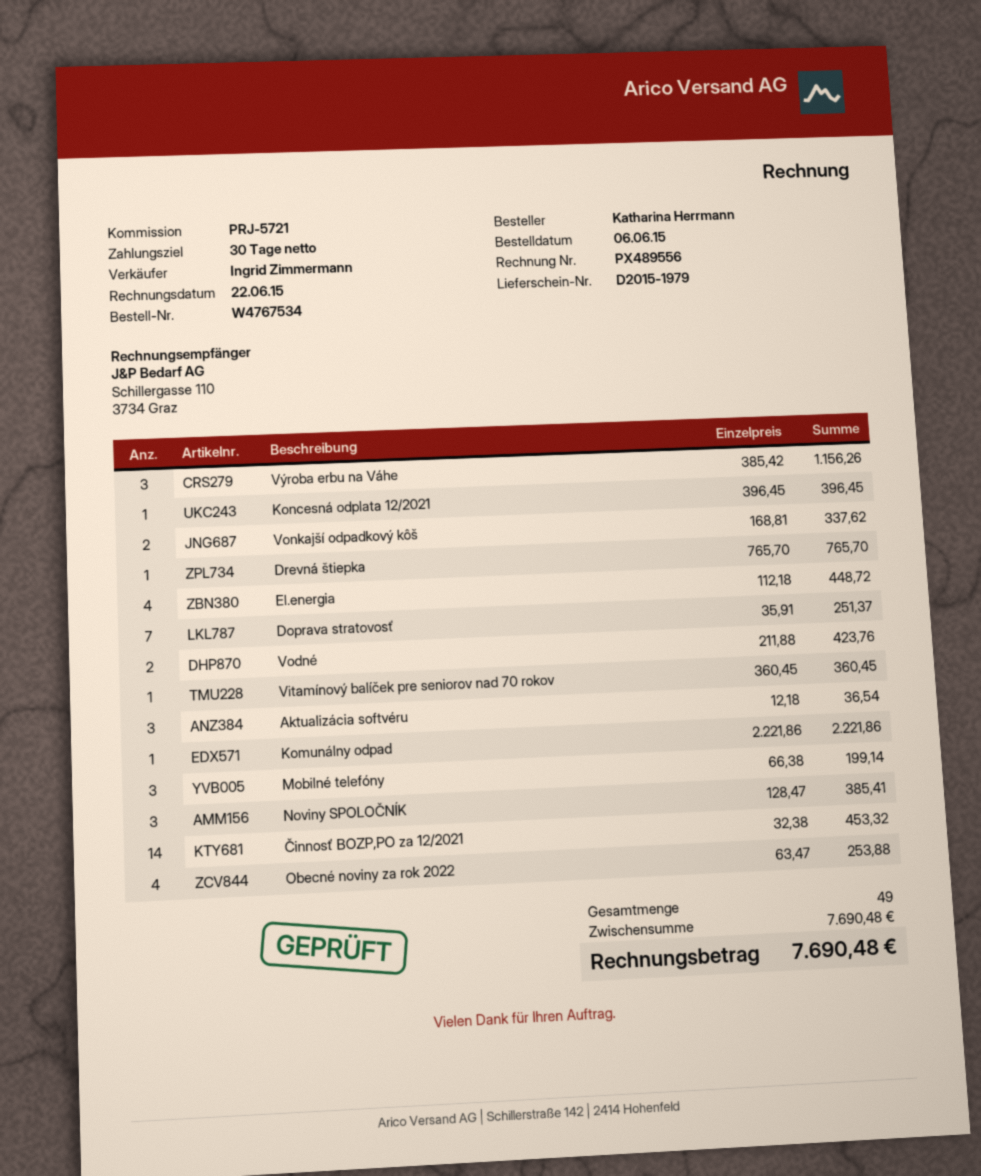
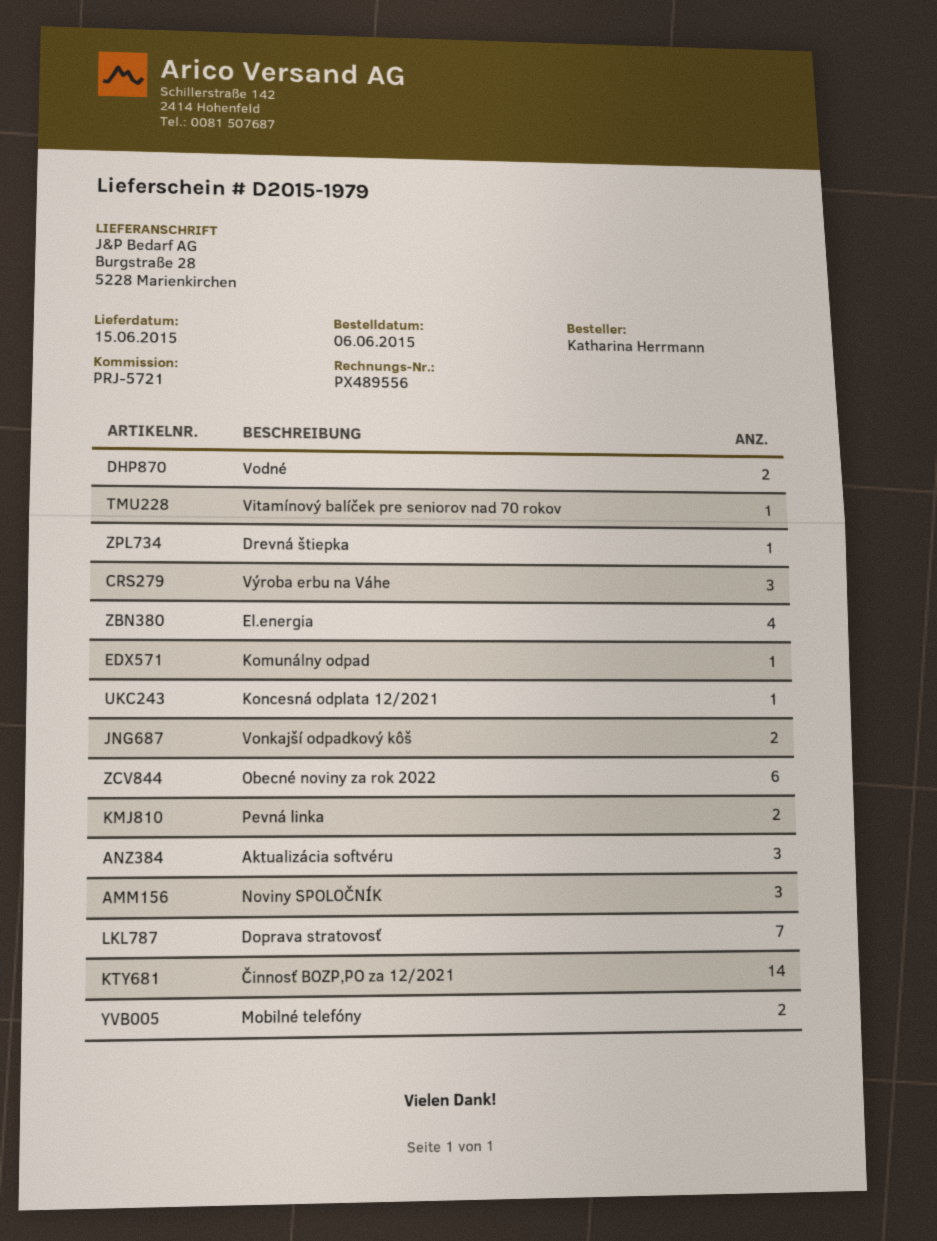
Mobilné telefóny: 3 -> 2
Obecné noviny za rok 2022: 4 -> 6
Pevná linka: none -> 2

